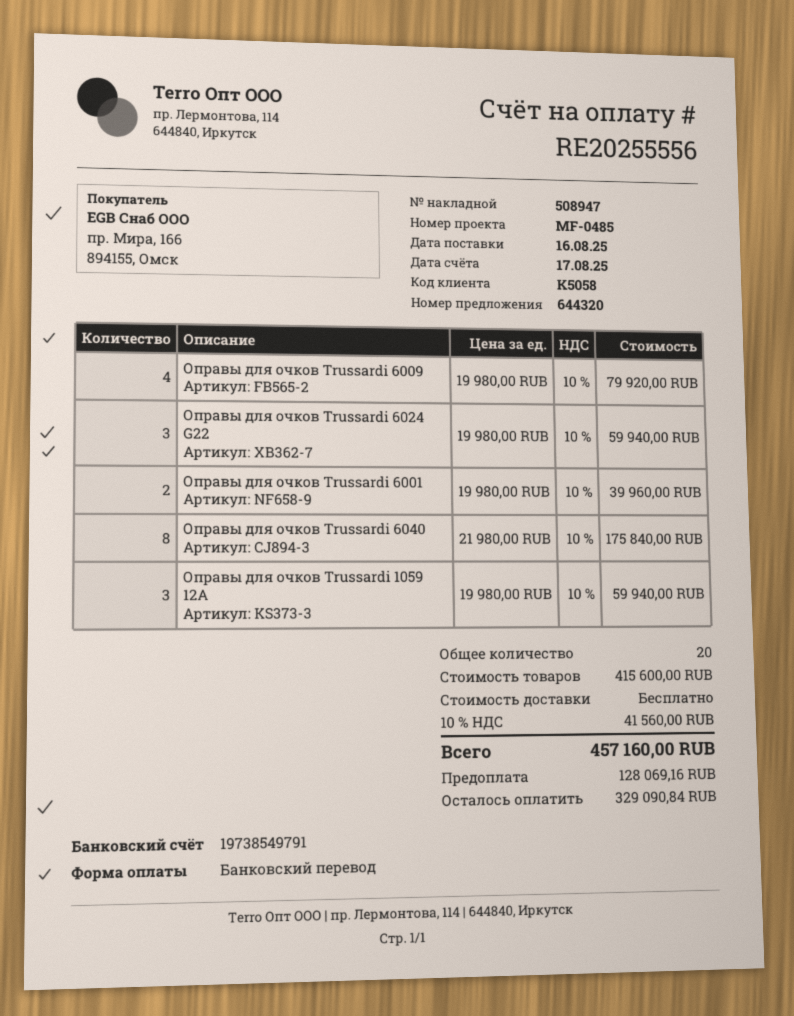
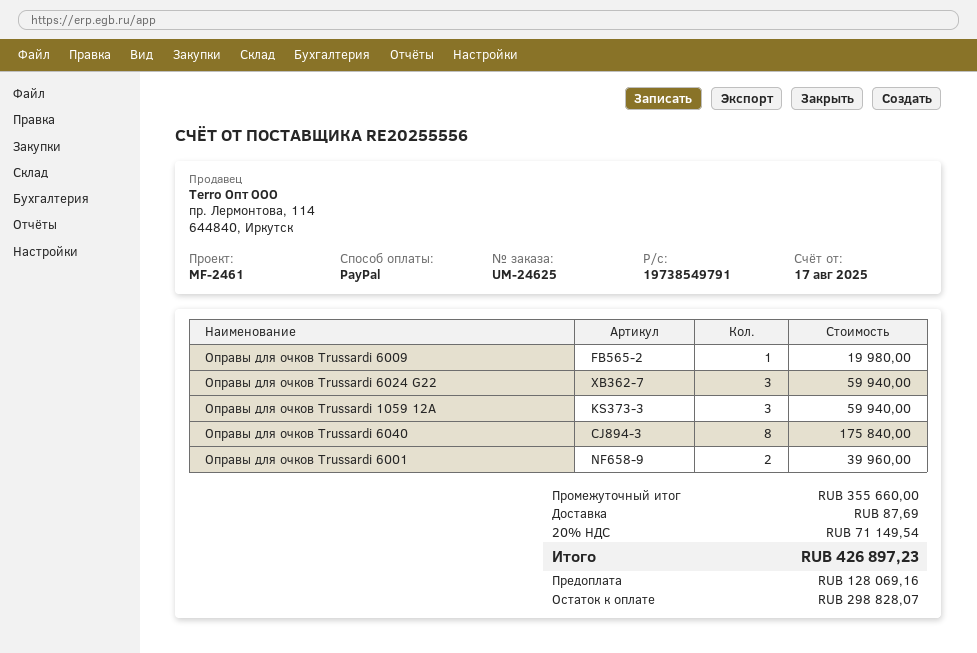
reference: MF-0485 -> MF-2461
payment method: bank transfer -> PayPal
Оправы для очков Trussardi 6009: 4 for 79920.00 -> 1 for 19980.00
subtotal: 415600.00 -> 355660.00
shipping: 0.00 -> 87.69
tax: 10% = 41560.00 -> 20% = 71149.54
total: 457160.00 -> 426897.23
balance: 329090.84 -> 298828.07

